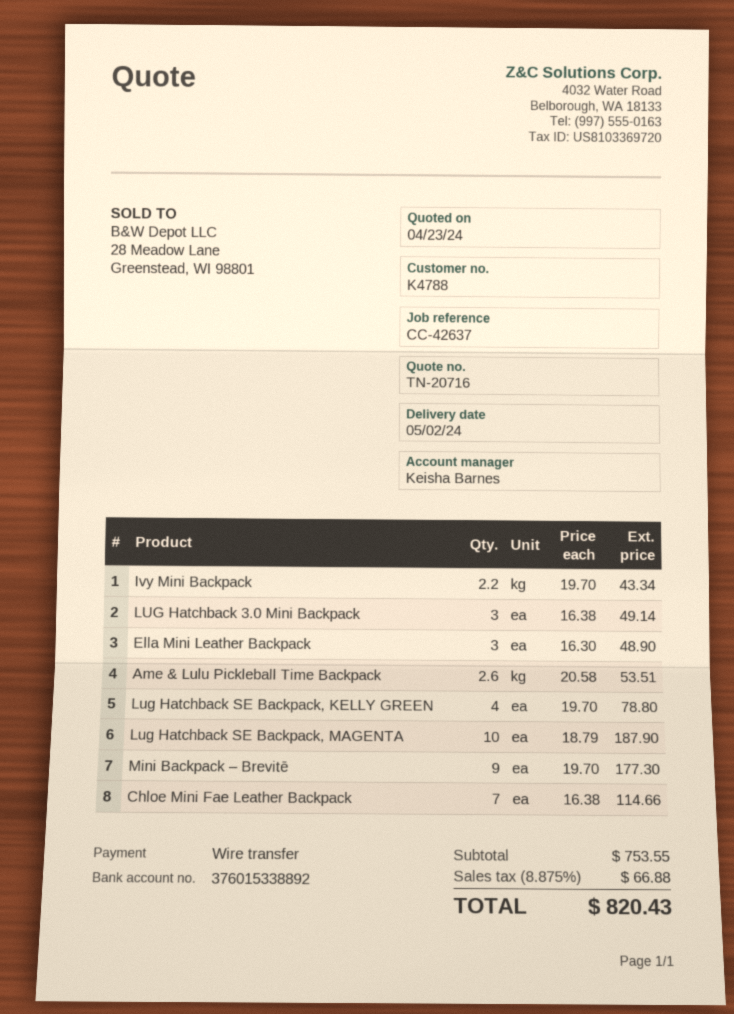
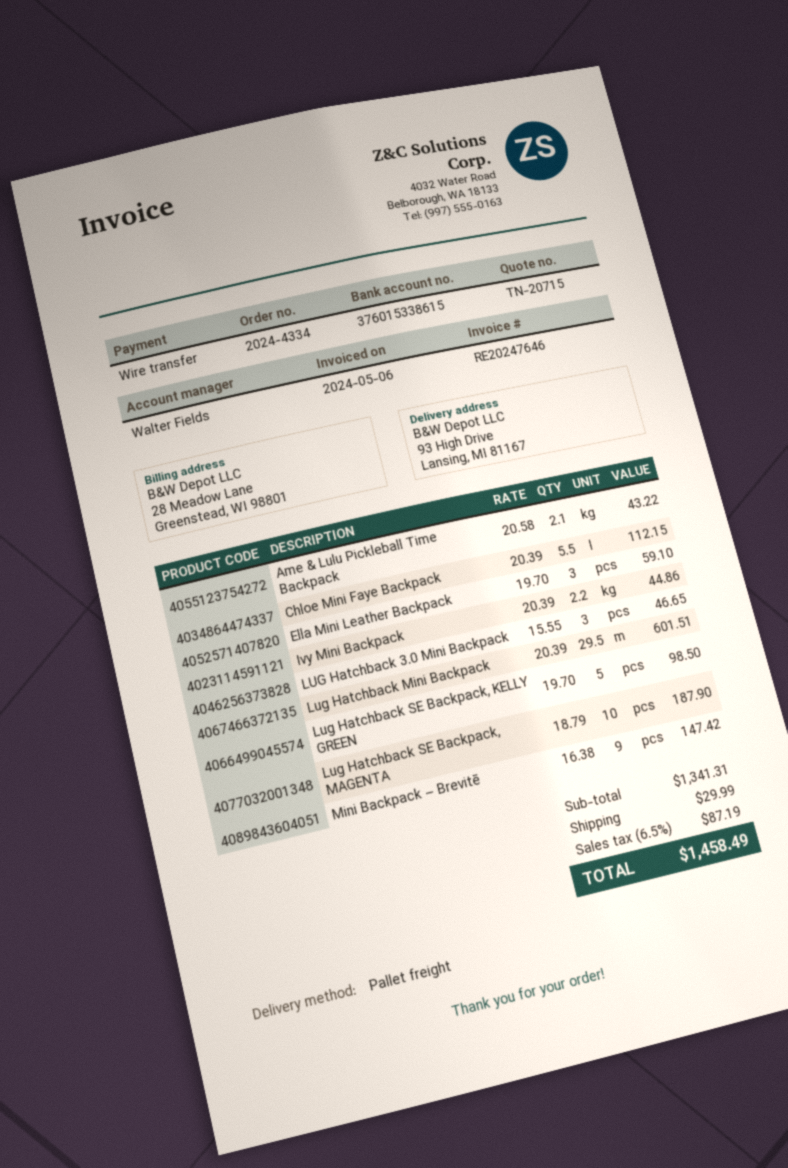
quote number: TN-20716 -> TN-20715
sales rep: Keisha Barnes -> Walter Fields
bank account: 376015338892 -> 376015338615
Ivy Mini Backpack: 2.2 x 19.70 = 43.34 -> 2.2 x 20.39 = 44.86
LUG Hatchback 3.0 Mini Backpack: 3 x 16.38 = 49.14 -> 3 x 15.55 = 46.65
Ella Mini Leather Backpack: 3 x 16.30 = 48.90 -> 3 x 19.70 = 59.10
Ame & Lulu Pickleball Time Backpack: 2.6 x 20.58 = 53.51 -> 2.1 x 20.58 = 43.22
Lug Hatchback SE Backpack, KELLY GREEN: 4 x 19.70 = 78.80 -> 5 x 19.70 = 98.50
Mini Backpack – Brevitē: 9 x 19.70 = 177.30 -> 9 x 16.38 = 147.42
Chloe Mini Fae Leather Backpack: 7 x 16.38 = 114.66 -> none
Chloe Mini Faye Backpack: none -> 5.5 x 20.39 = 112.15
Lug Hatchback Mini Backpack: none -> 29.5 x 20.39 = 601.51
subtotal: 753.55 -> 1341.31
shipping: none -> 29.99
tax: 8.875% = 66.88 -> 6.5% = 87.19
total: 820.43 -> 1458.49

